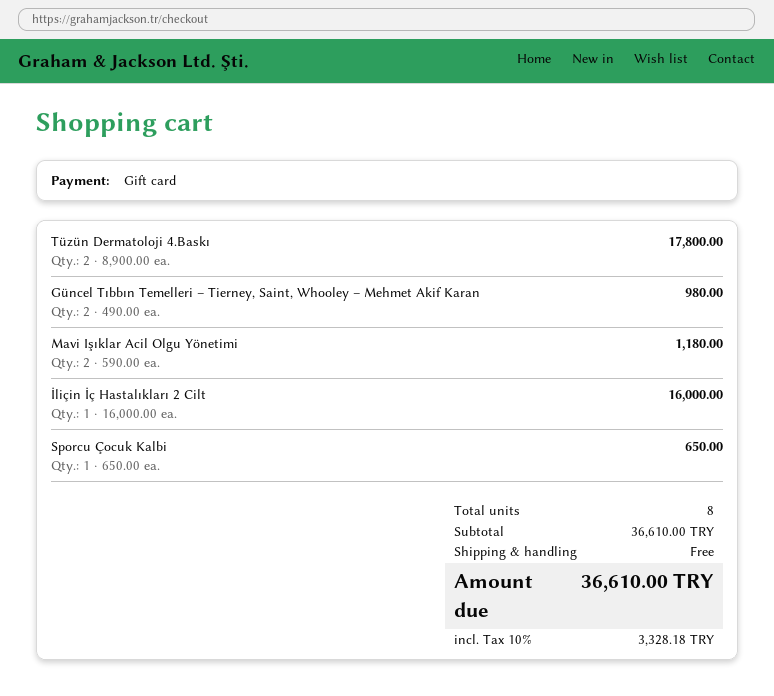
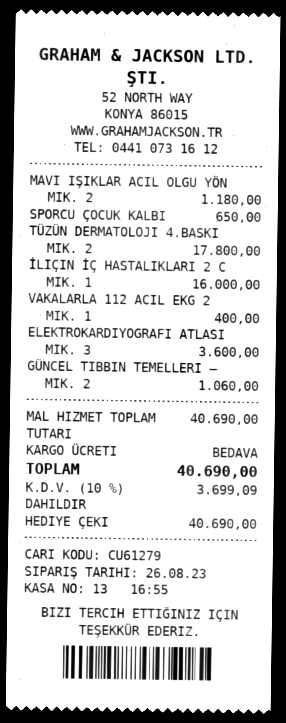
Güncel Tıbbın Temelleri – Tierney, Saint, Whooley – Mehmet Akif Karan: 2 for 980.00 -> 2 for 1060.00
VAKALARLA 112 ACIL EKG 2: none -> 1 for 400.00
ELEKTROKARDIYOGRAFI ATLASI: none -> 3 for 3600.00
subtotal: 36610.00 -> 40690.00
tax: 10% = 3328.18 -> 10% = 3699.09
total: 36610.00 -> 40690.00

